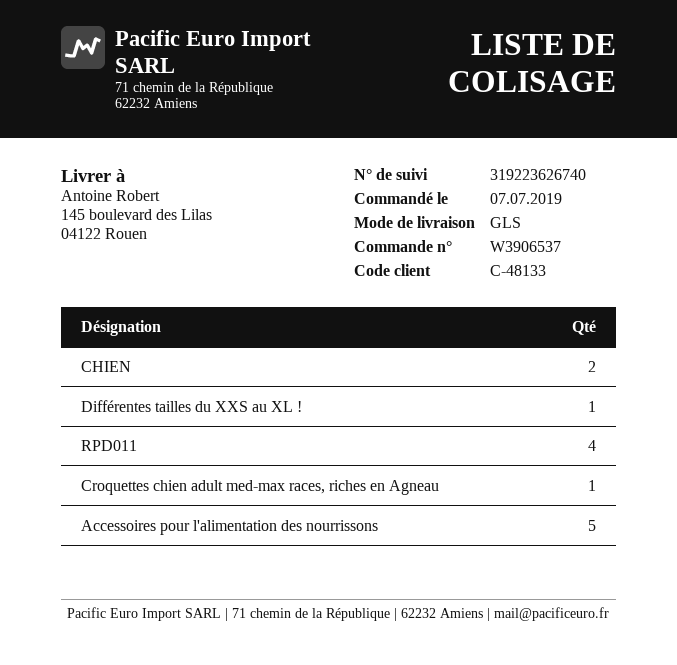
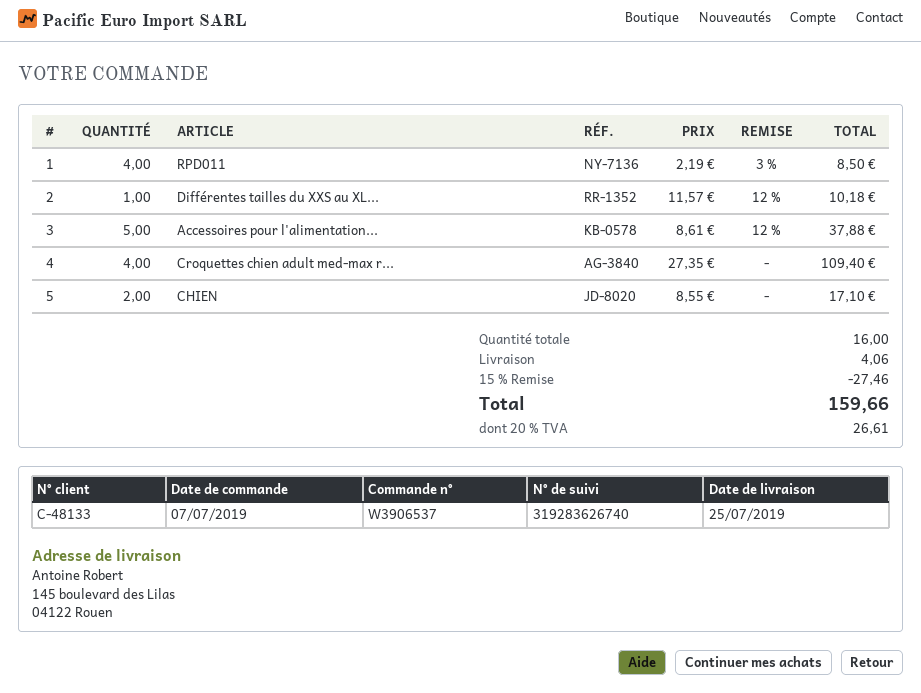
tracking number: 319223626740 -> 319283626740
Croquettes chien adult med-max races, riches en Agneau: 1 -> 4

